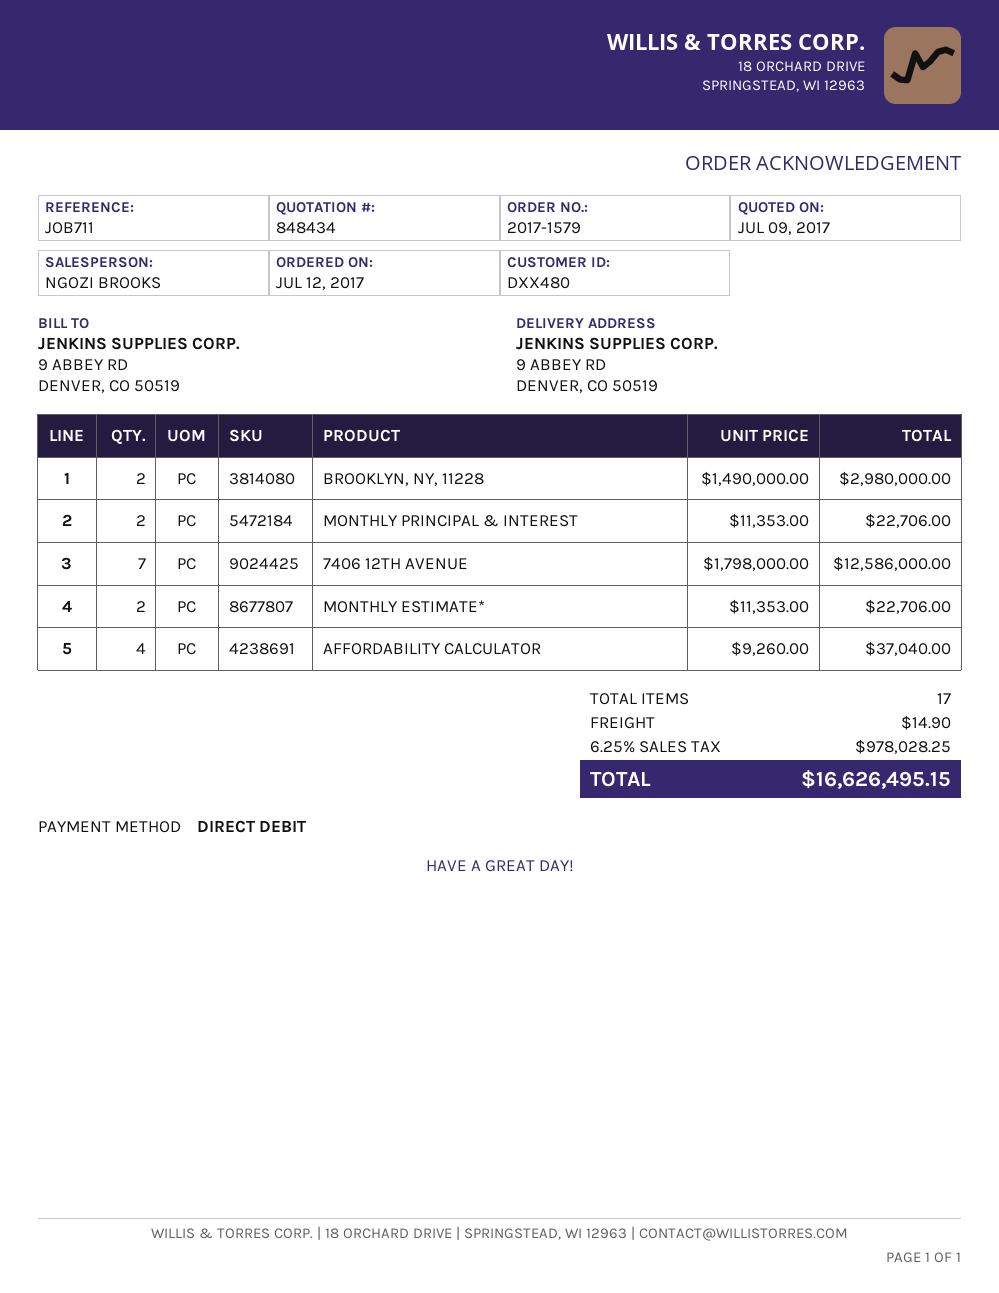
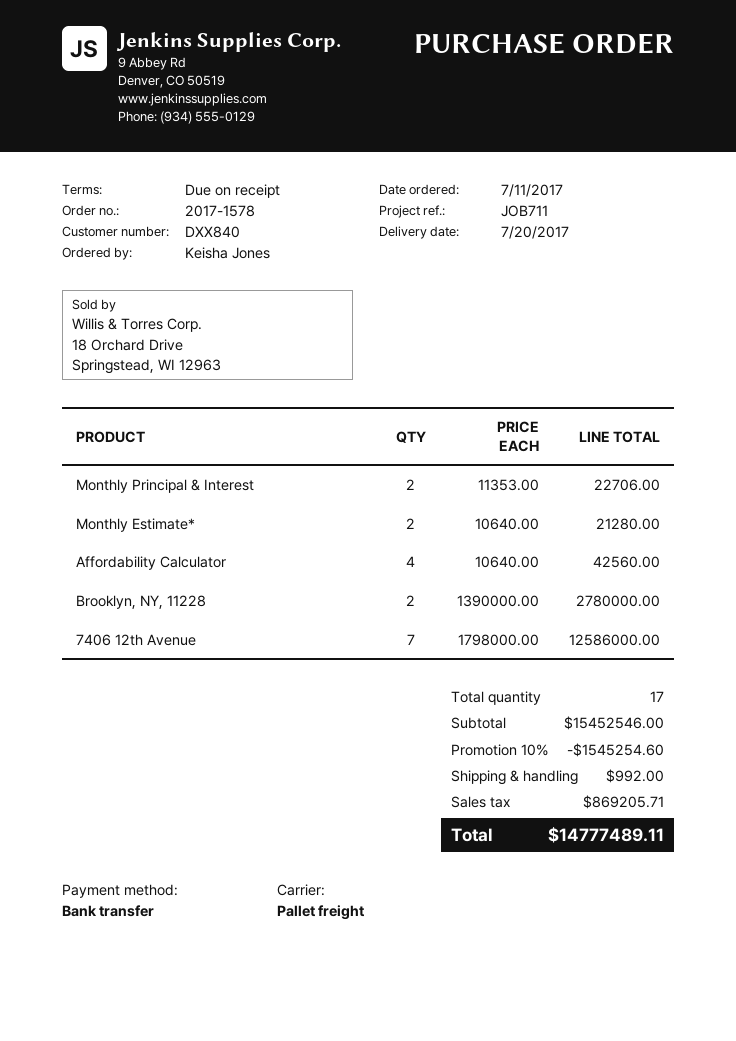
order number: 2017-1579 -> 2017-1578
order date: 2017-07-12 -> 2017-07-11
customer number: DXX480 -> DXX840
payment method: direct debit -> bank transfer
BROOKLYN, NY, 11228: 2 x 1490000.00 = 2980000.00 -> 2 x 1390000.00 = 2780000.00
MONTHLY ESTIMATE*: 2 x 11353.00 = 22706.00 -> 2 x 10640.00 = 21280.00
AFFORDABILITY CALCULATOR: 4 x 9260.00 = 37040.00 -> 4 x 10640.00 = 42560.00
discount: none -> 10% = 1545254.60
shipping: 14.90 -> 992.00
tax: 978028.25 -> 869205.71
total: 16626495.15 -> 14777489.11

